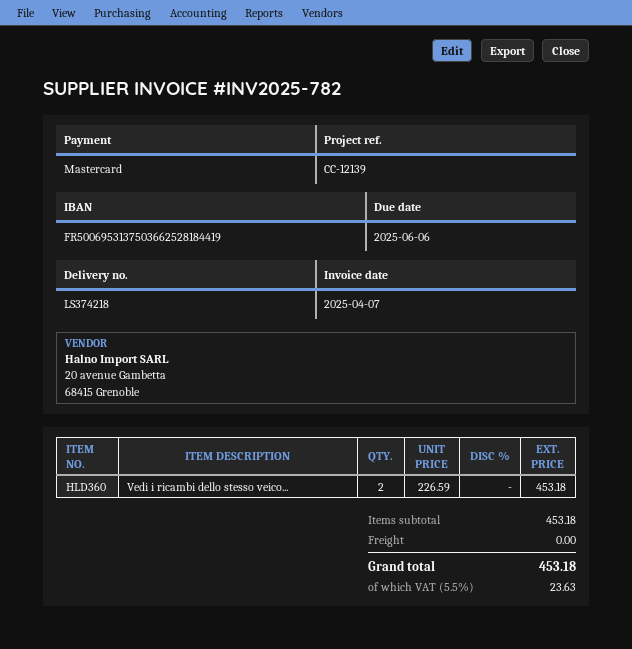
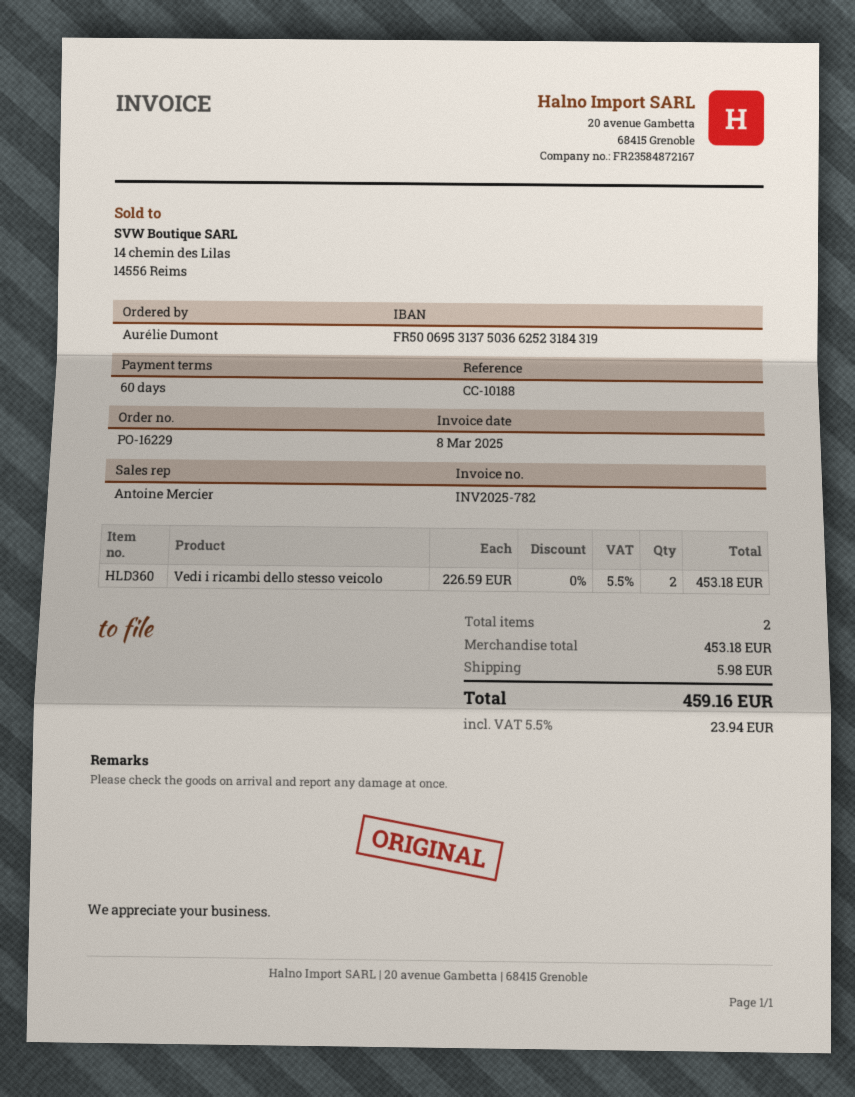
invoice date: 2025-04-07 -> 2025-03-08
reference: CC-12139 -> CC-10188
bank account: FR5006953137503662528184419 -> FR5006953137503662523184319
shipping: 0.00 -> 5.98
tax: 5.5% = 23.63 -> 5.5% = 23.94
total: 453.18 -> 459.16

